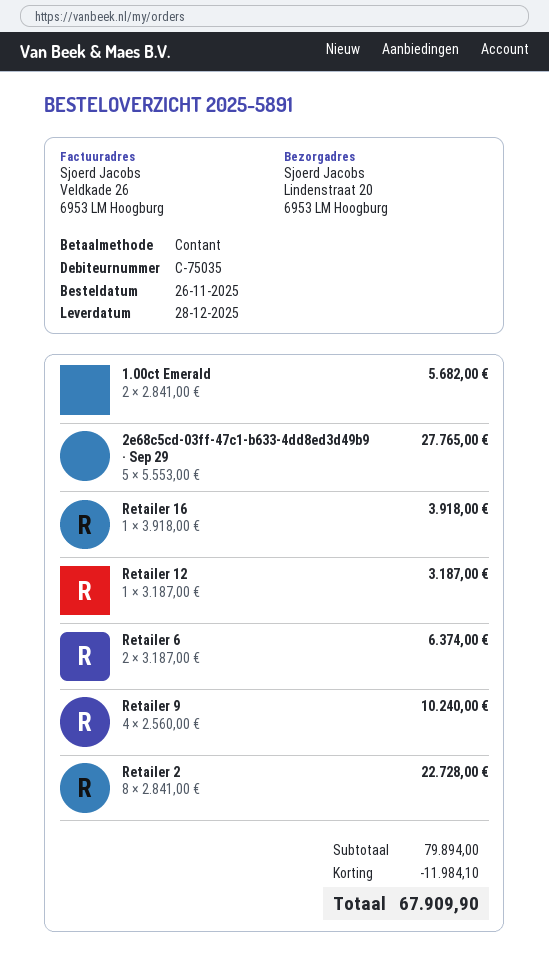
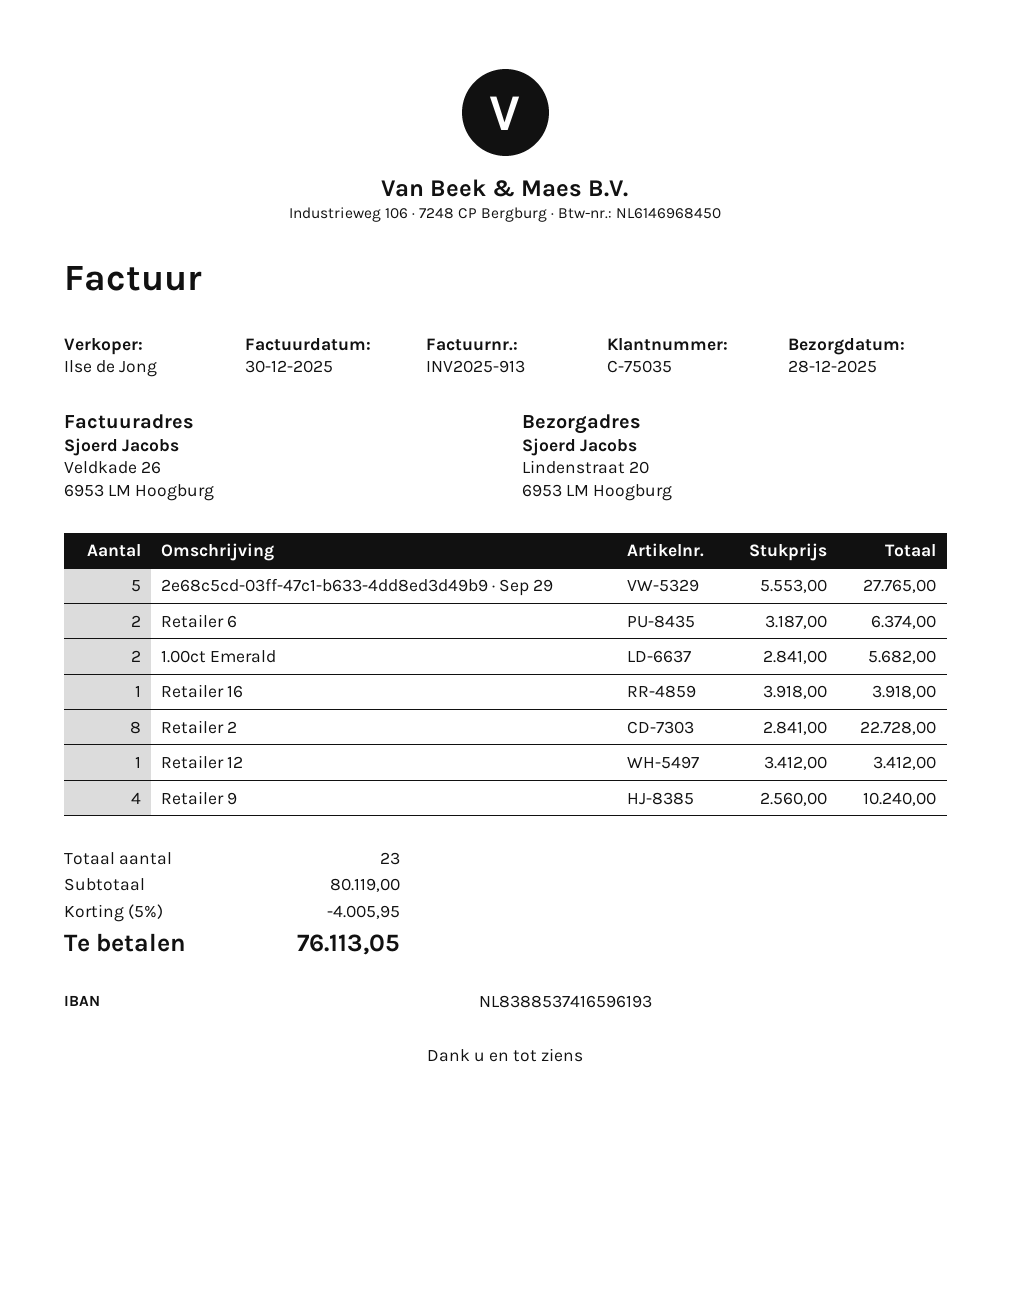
Retailer 12: 1 x 3187.00 = 3187.00 -> 1 x 3412.00 = 3412.00
subtotal: 79894.00 -> 80119.00
discount: 11984.10 -> 4005.95
total: 67909.90 -> 76113.05

